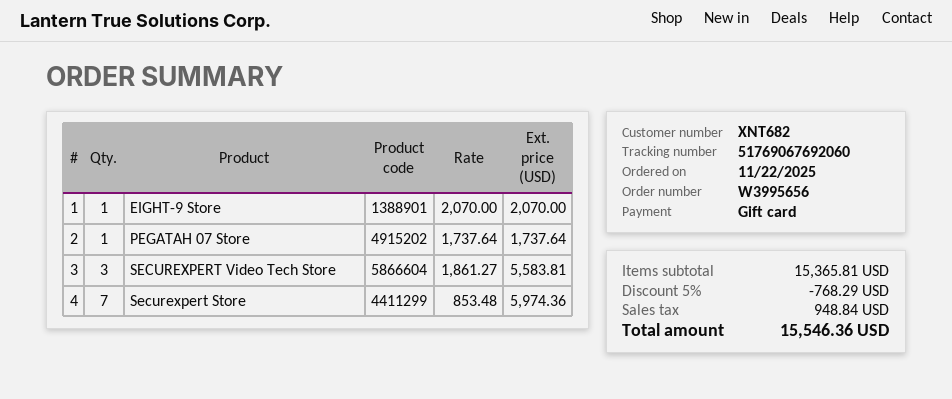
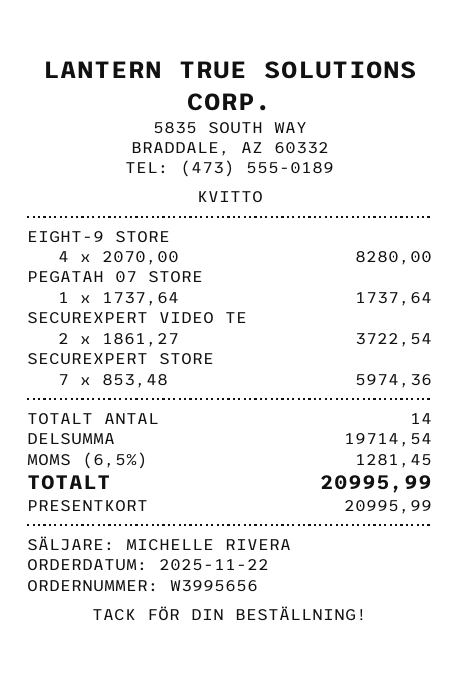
EIGHT-9 Store: 1 x 2070.00 = 2070.00 -> 4 x 2070.00 = 8280.00
SECUREXPERT Video Tech Store: 3 x 1861.27 = 5583.81 -> 2 x 1861.27 = 3722.54
subtotal: 15365.81 -> 19714.54
discount: 5% = 768.29 -> none
tax: 948.84 -> 1281.45
total: 15546.36 -> 20995.99

